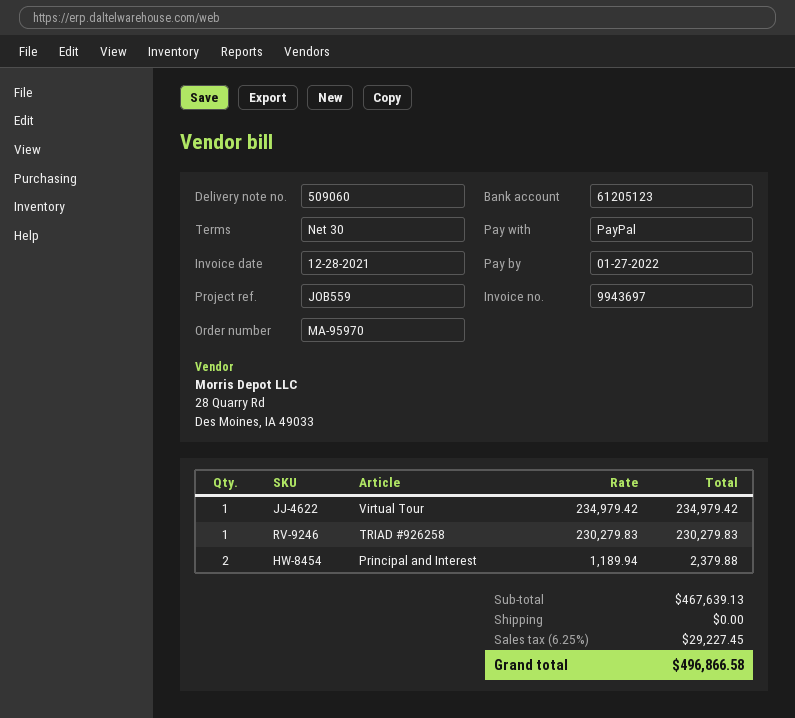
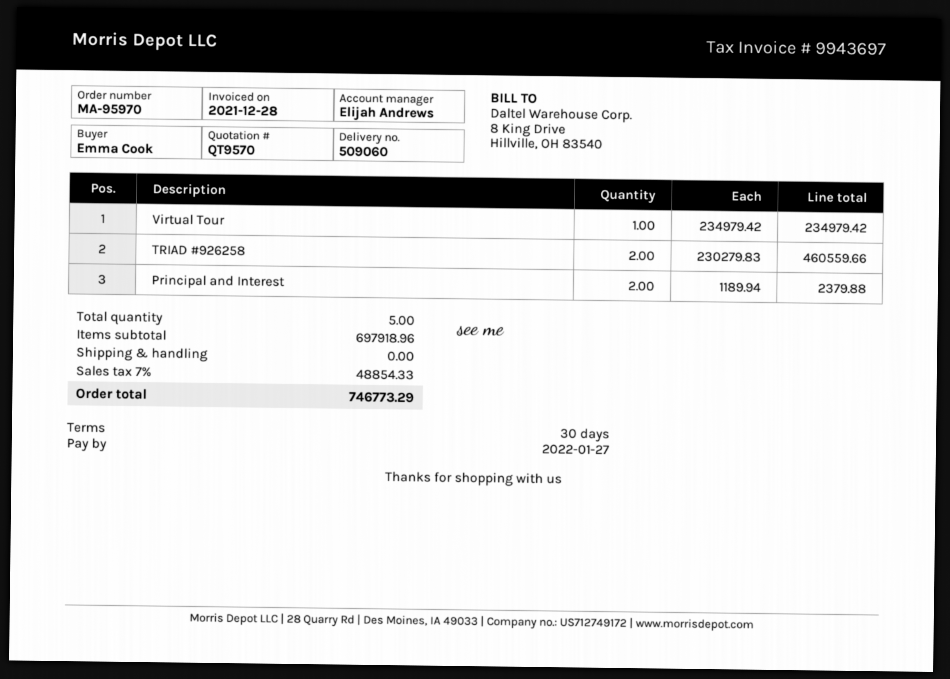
TRIAD #926258: 1 x 230279.83 = 230279.83 -> 2 x 230279.83 = 460559.66
subtotal: 467639.13 -> 697918.96
tax: 6.25% = 29227.45 -> 7% = 48854.33
total: 496866.58 -> 746773.29

